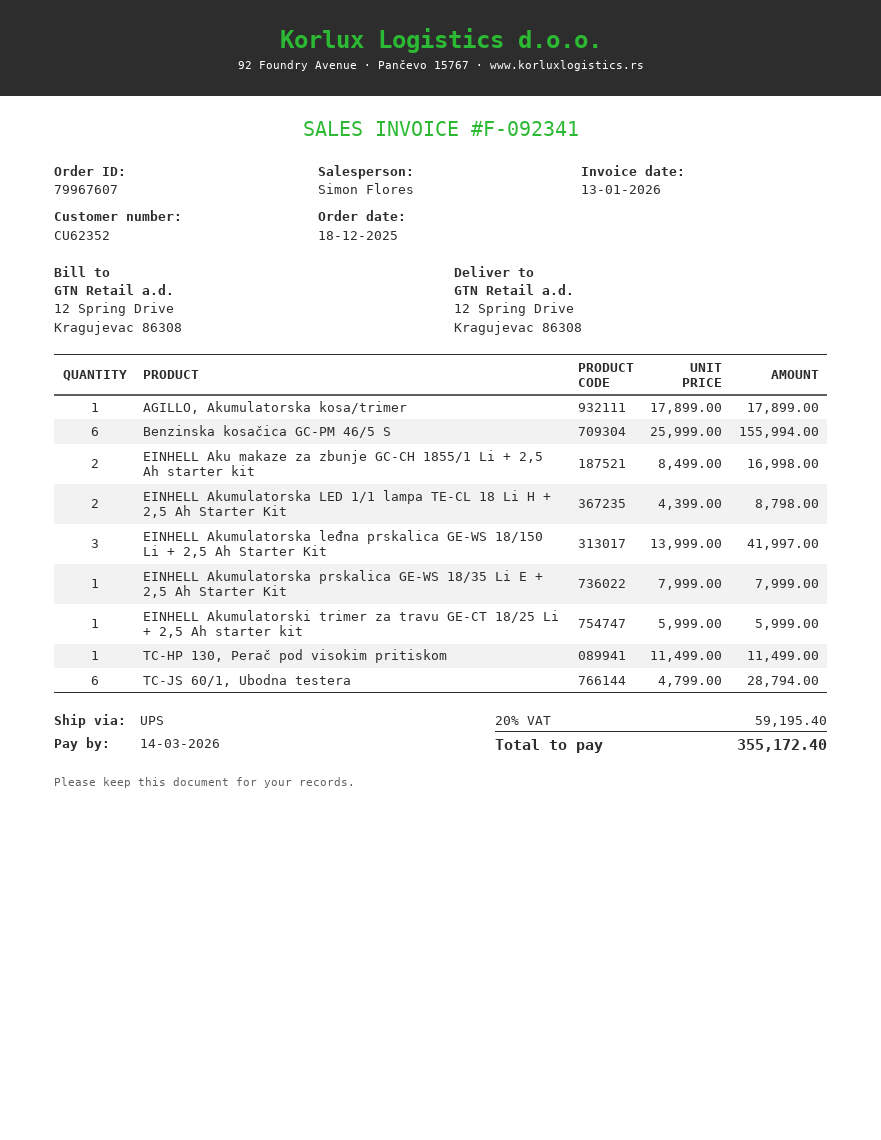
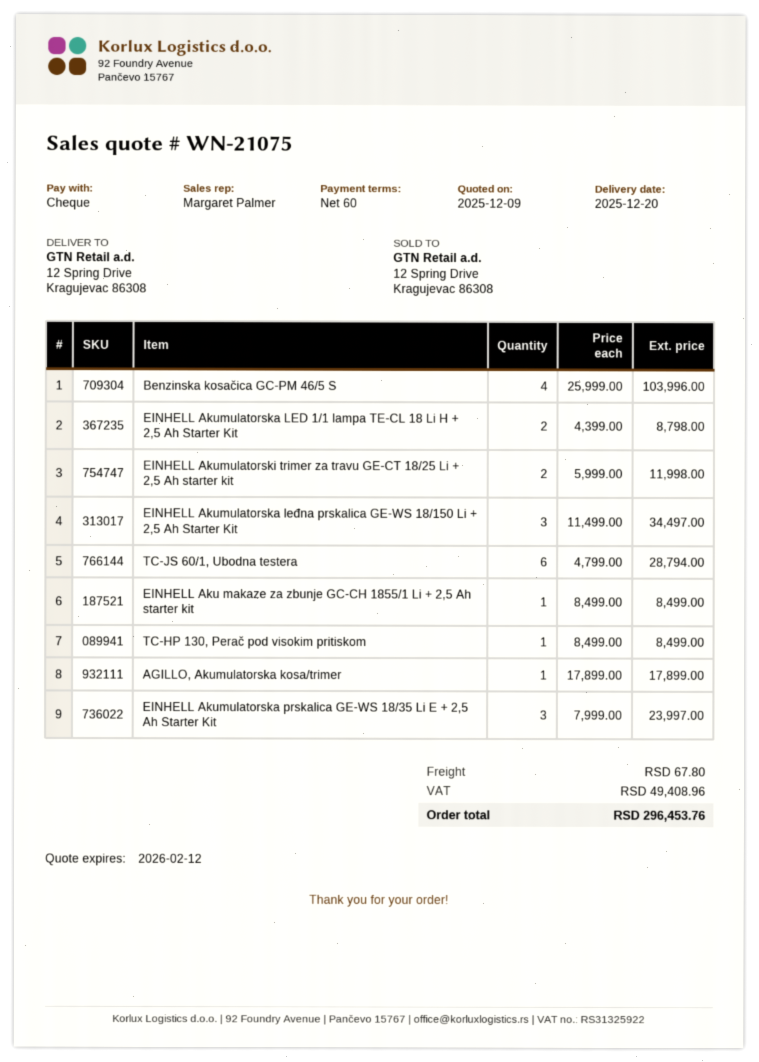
sales rep: Simon Flores -> Margaret Palmer
Benzinska kosačica GC-PM 46/5 S: 6 x 25999.00 = 155994.00 -> 4 x 25999.00 = 103996.00
EINHELL Aku makaze za zbunje GC-CH 1855/1 Li + 2,5 Ah starter kit: 2 x 8499.00 = 16998.00 -> 1 x 8499.00 = 8499.00
EINHELL Akumulatorska leđna prskalica GE-WS 18/150 Li + 2,5 Ah Starter Kit: 3 x 13999.00 = 41997.00 -> 3 x 11499.00 = 34497.00
EINHELL Akumulatorska prskalica GE-WS 18/35 Li E + 2,5 Ah Starter Kit: 1 x 7999.00 = 7999.00 -> 3 x 7999.00 = 23997.00
EINHELL Akumulatorski trimer za travu GE-CT 18/25 Li + 2,5 Ah starter kit: 1 x 5999.00 = 5999.00 -> 2 x 5999.00 = 11998.00
TC-HP 130, Perač pod visokim pritiskom: 1 x 11499.00 = 11499.00 -> 1 x 8499.00 = 8499.00
shipping: none -> 67.80
tax: 59195.40 -> 49408.96
total: 355172.40 -> 296453.76

